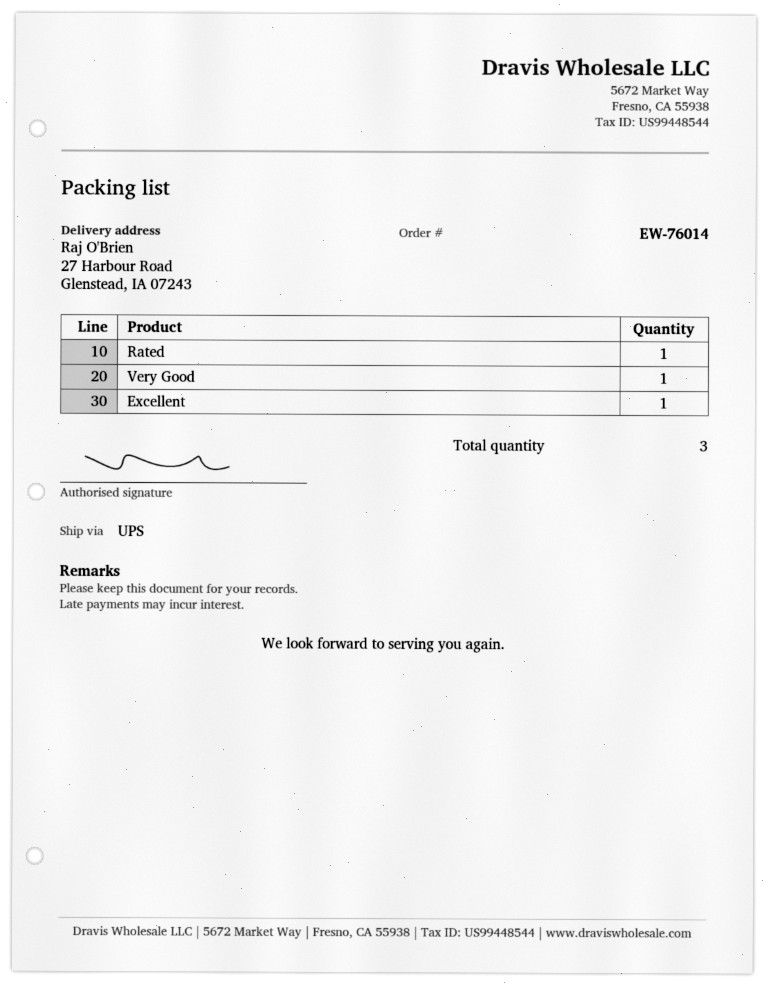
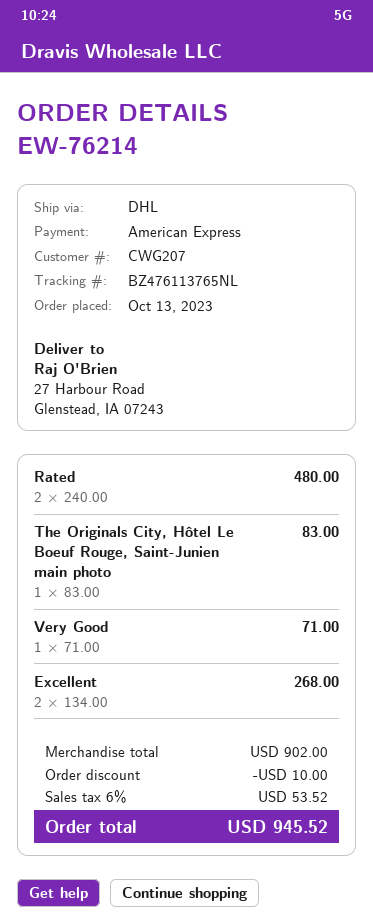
order number: EW-76014 -> EW-76214
shipping method: UPS -> DHL
Rated: 1 -> 2
Excellent: 1 -> 2
The Originals City, Hôtel Le Boeuf Rouge, Saint-Junien main photo: none -> 1

